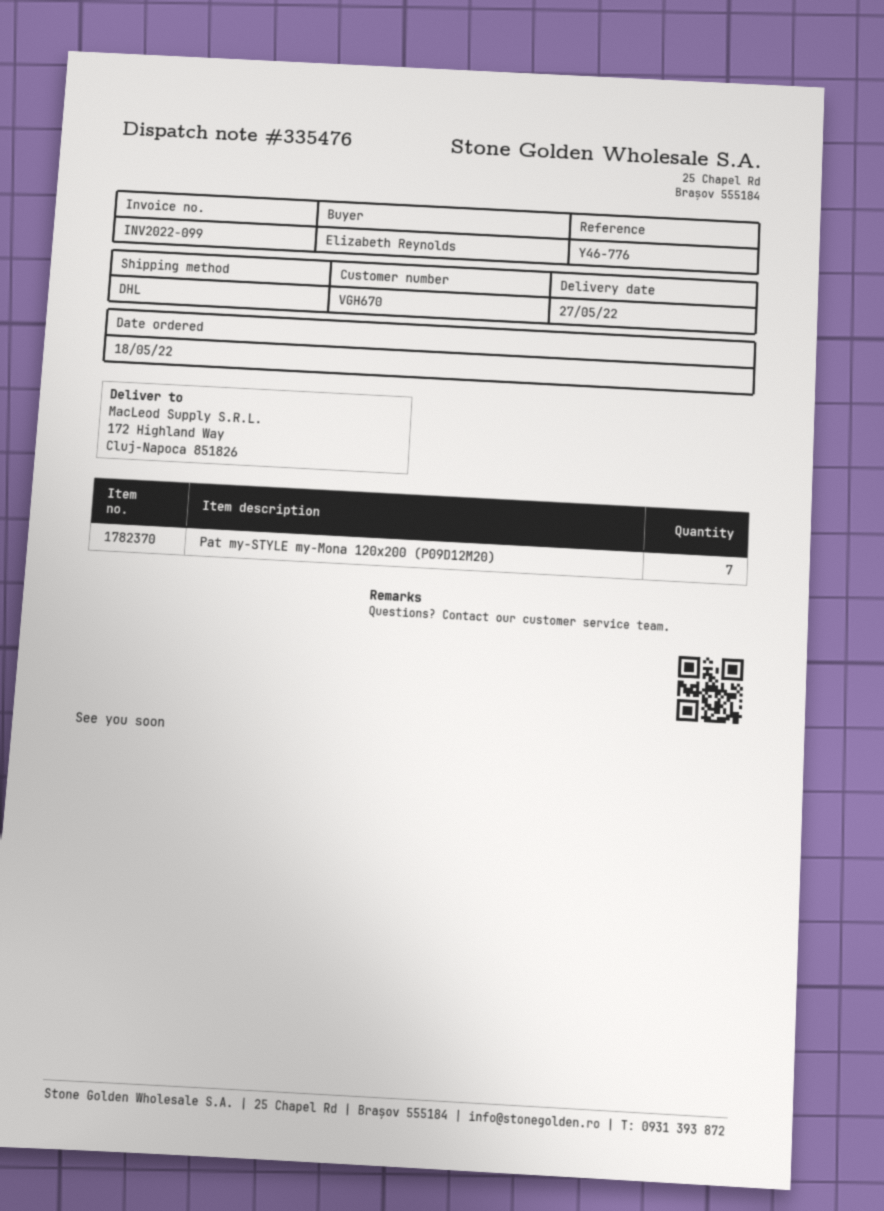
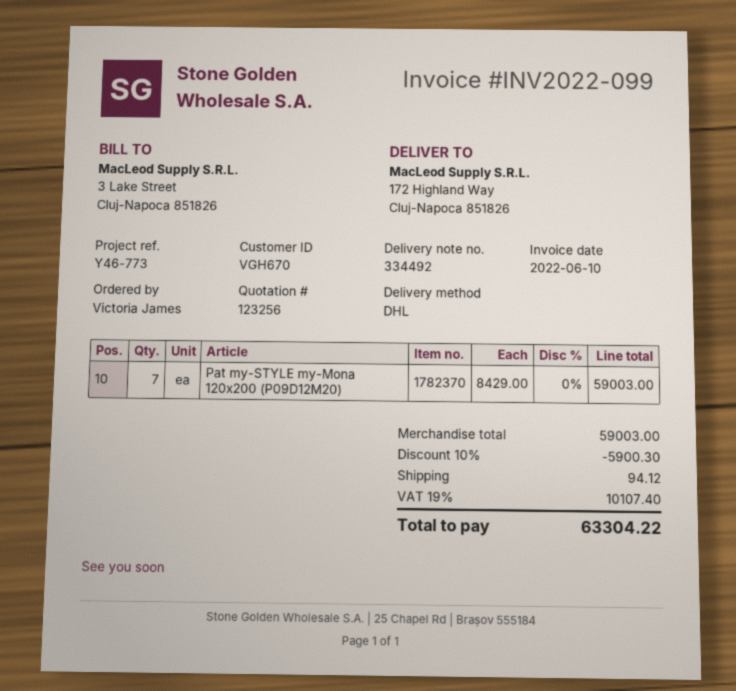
delivery note number: 335476 -> 334492
reference: Y46-776 -> Y46-773
ordered by: Elizabeth Reynolds -> Victoria James

